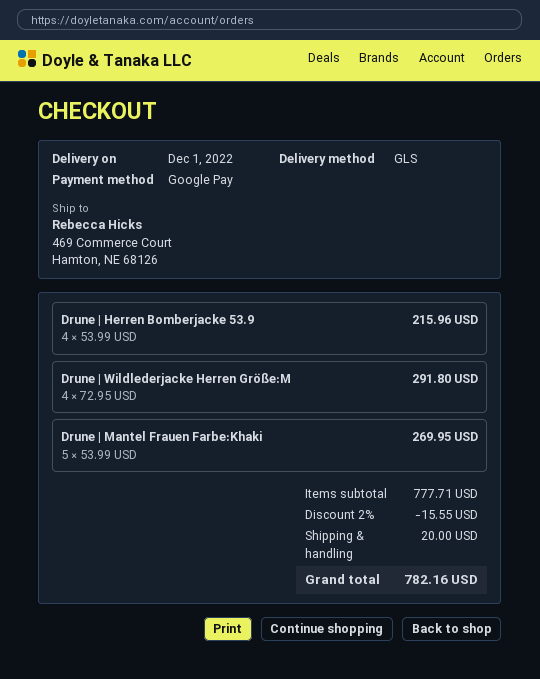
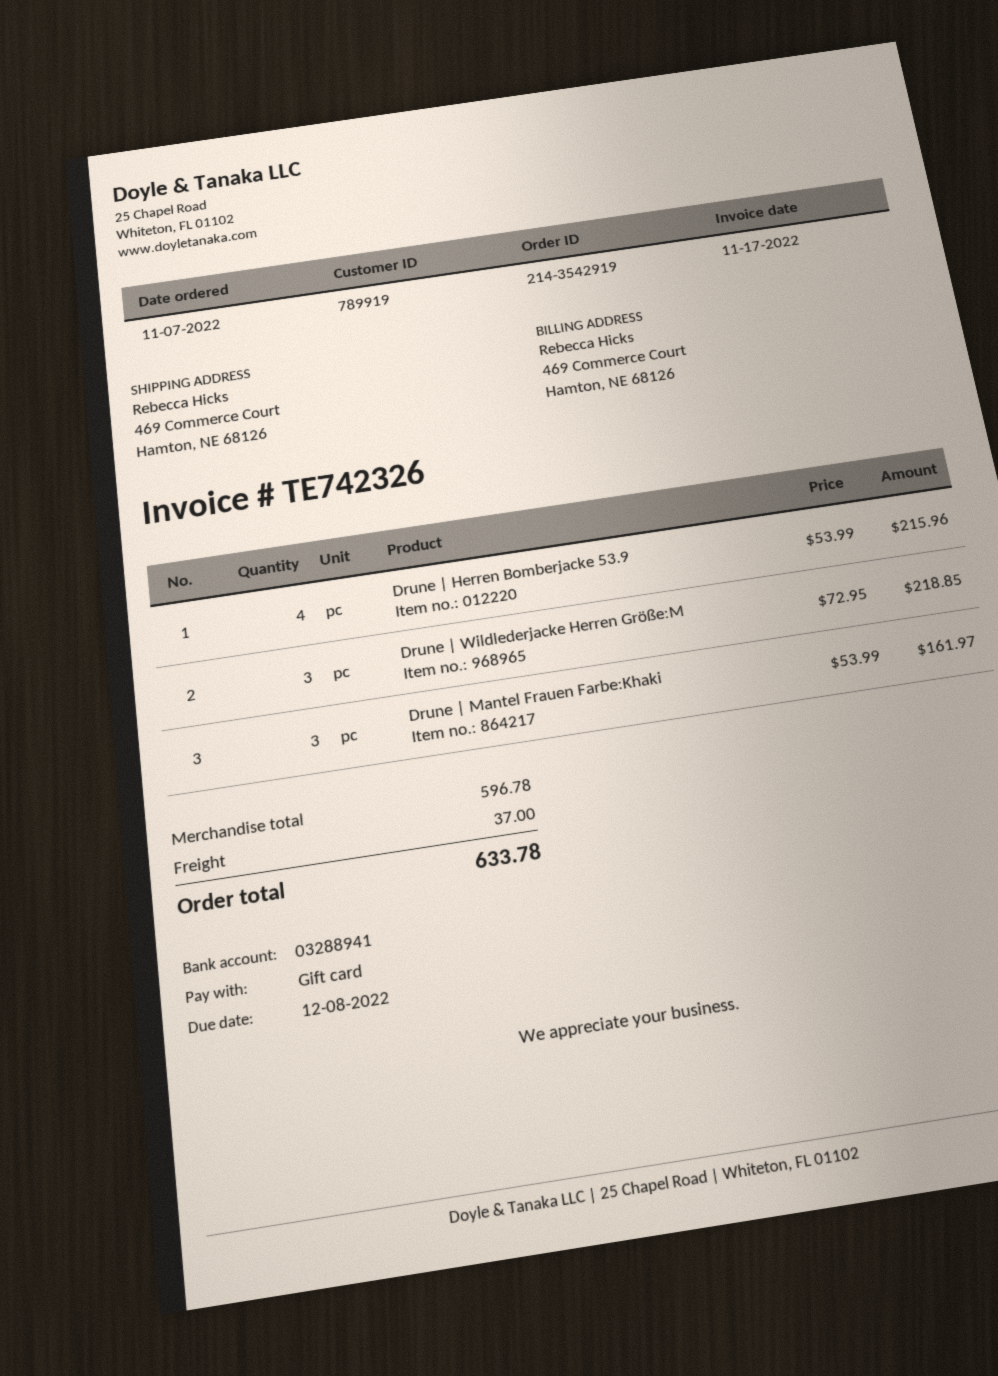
payment method: Google Pay -> gift card
Drune | Wildlederjacke Herren Größe:M: 4 x 72.95 = 291.80 -> 3 x 72.95 = 218.85
Drune | Mantel Frauen Farbe:Khaki: 5 x 53.99 = 269.95 -> 3 x 53.99 = 161.97
subtotal: 777.71 -> 596.78
discount: 2% = 15.55 -> none
shipping: 20.00 -> 37.00
total: 782.16 -> 633.78

